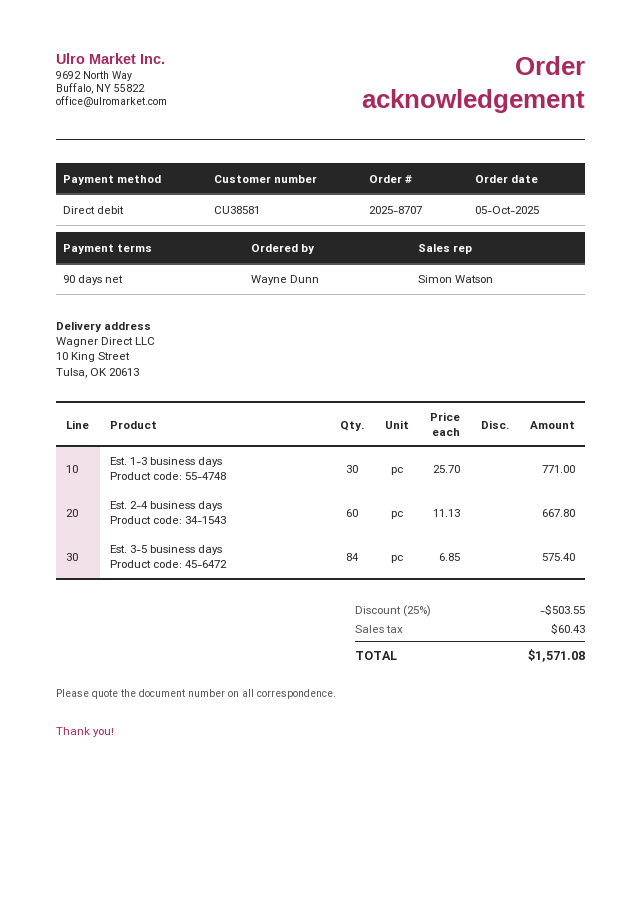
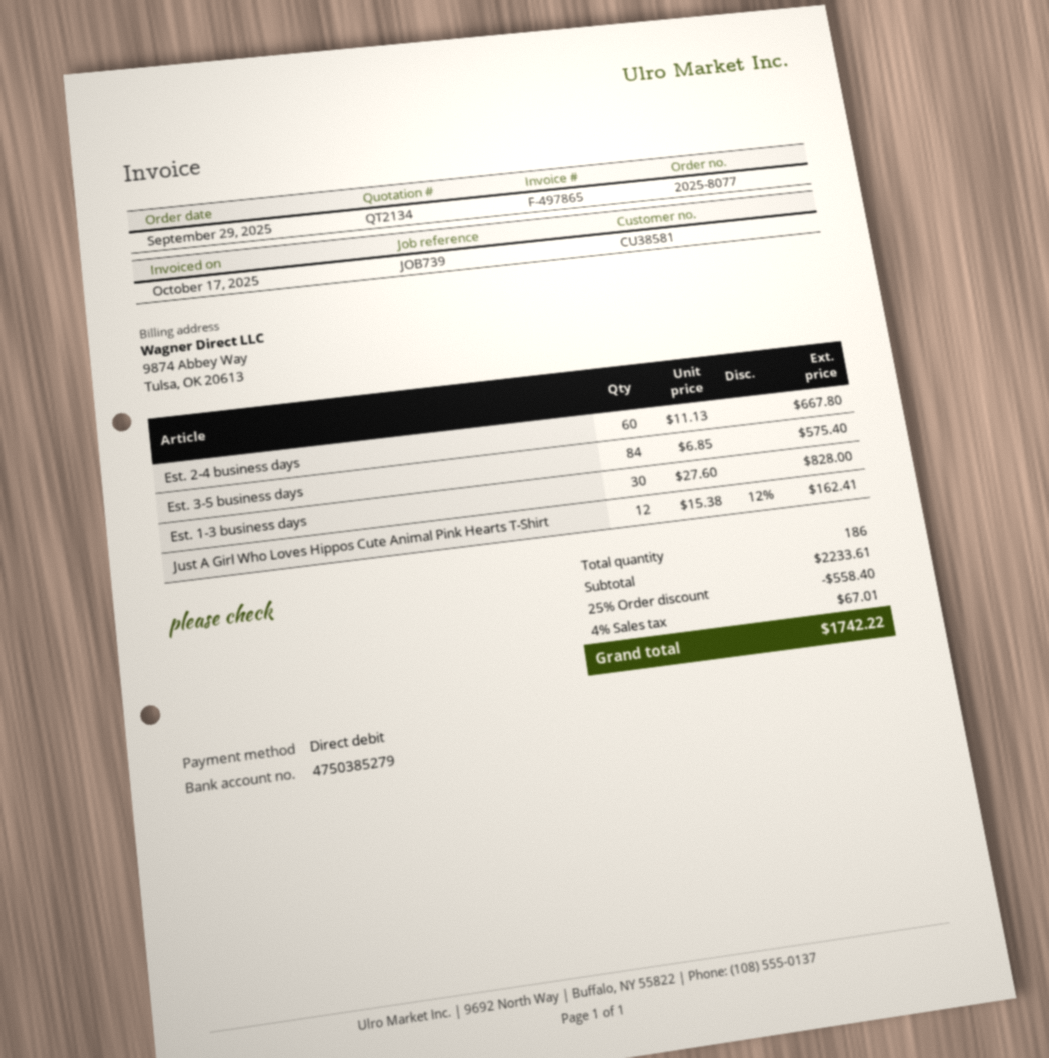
order number: 2025-8707 -> 2025-8077
order date: 2025-10-05 -> 2025-09-29
Est. 1-3 business days: 30 x 25.70 = 771.00 -> 30 x 27.60 = 828.00
Just A Girl Who Loves Hippos Cute Animal Pink Hearts T-Shirt: none -> 12 x 15.38 - 12% = 162.41
discount: 25% = 503.55 -> 25% = 558.40
tax: 60.43 -> 67.01
total: 1571.08 -> 1742.22

